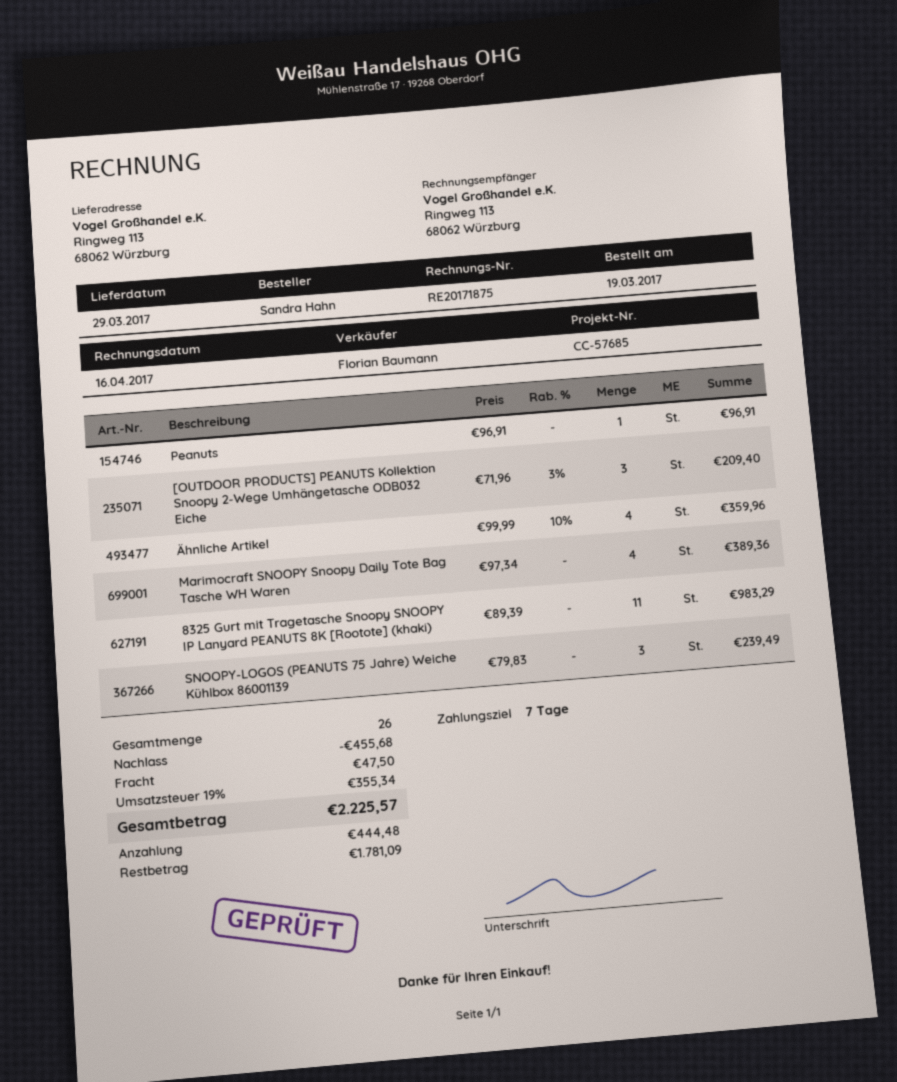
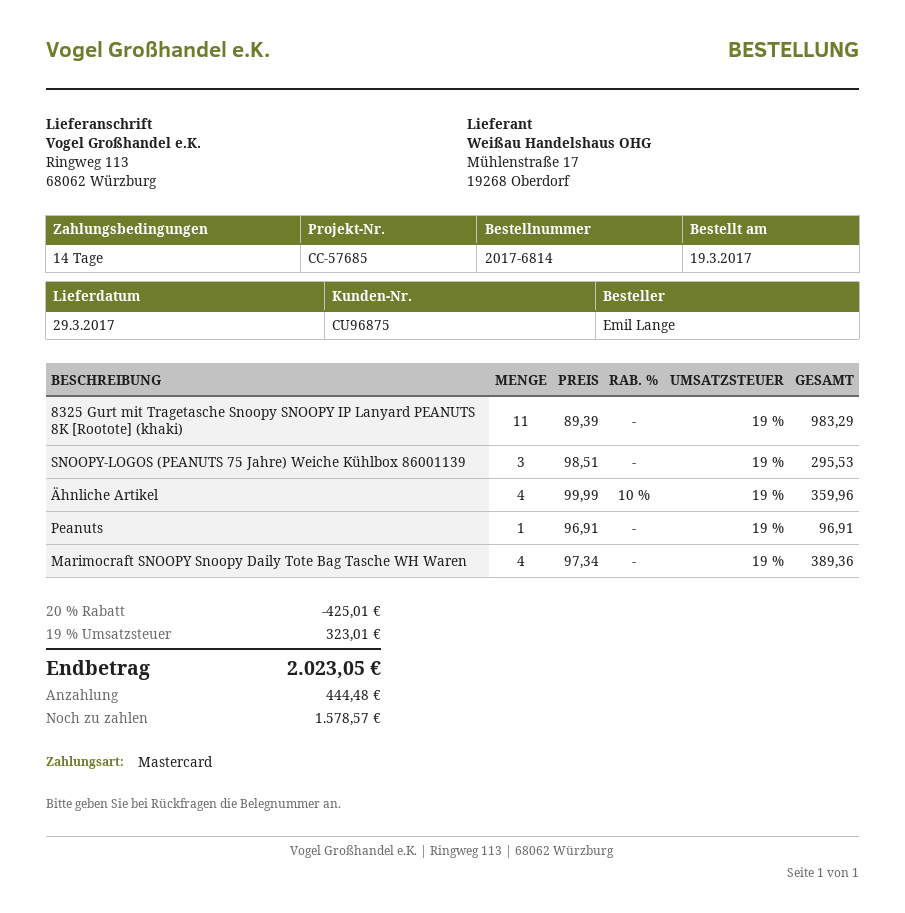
payment terms: 7 days -> 14 days
ordered by: Sandra Hahn -> Emil Lange
[OUTDOOR PRODUCTS] PEANUTS Kollektion Snoopy 2-Wege Umhängetasche ODB032 Eiche: 3 x 71.96 - 3% = 209.40 -> none
SNOOPY-LOGOS (PEANUTS 75 Jahre) Weiche Kühlbox 86001139: 3 x 79.83 = 239.49 -> 3 x 98.51 = 295.53
discount: 455.68 -> 425.01
shipping: 47.50 -> none
tax: 19% = 355.34 -> 19% = 323.01
total: 2225.57 -> 2023.05
balance: 1781.09 -> 1578.57

